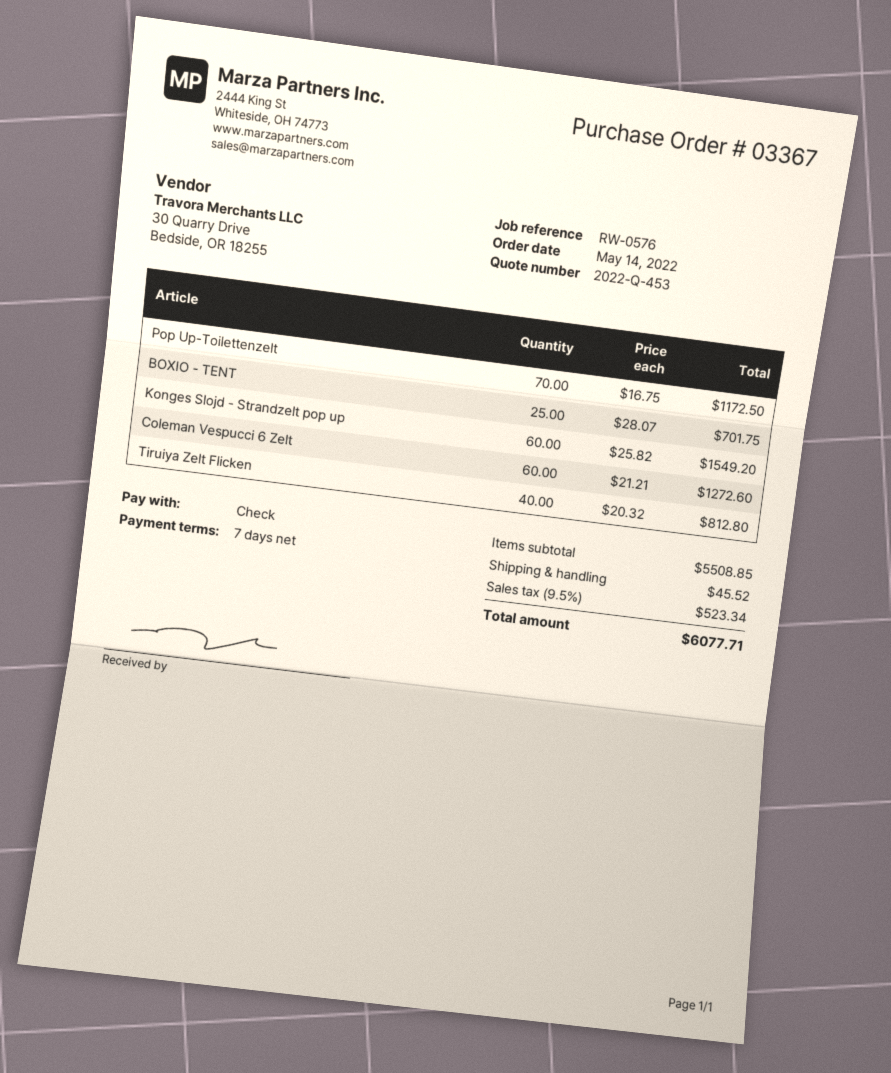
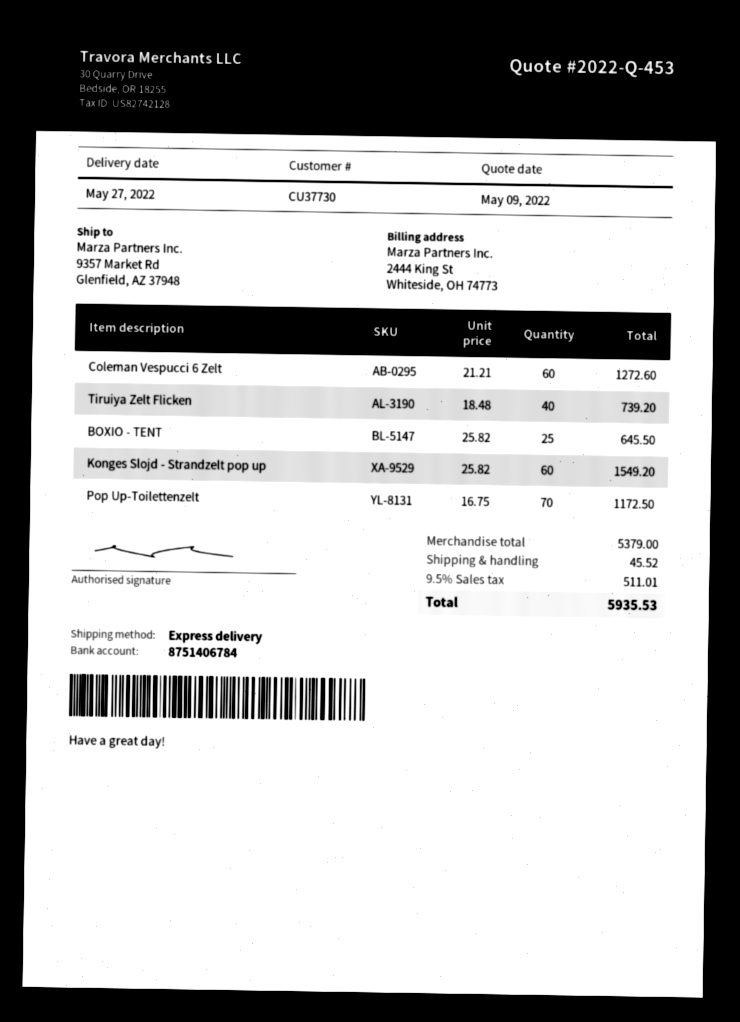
BOXIO - TENT: 25 x 28.07 = 701.75 -> 25 x 25.82 = 645.50
Tiruiya Zelt Flicken: 40 x 20.32 = 812.80 -> 40 x 18.48 = 739.20
subtotal: 5508.85 -> 5379.00
tax: 9.5% = 523.34 -> 9.5% = 511.01
total: 6077.71 -> 5935.53

